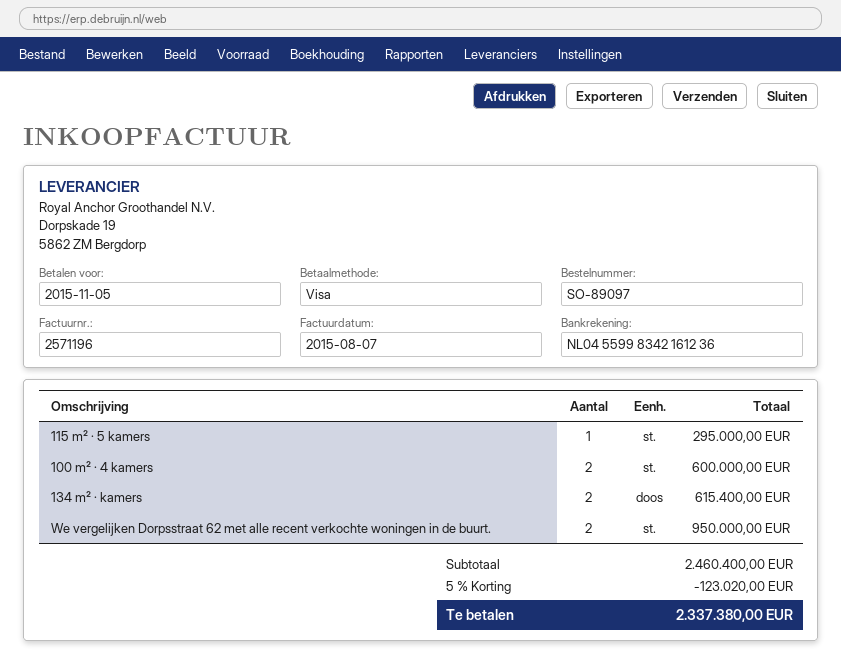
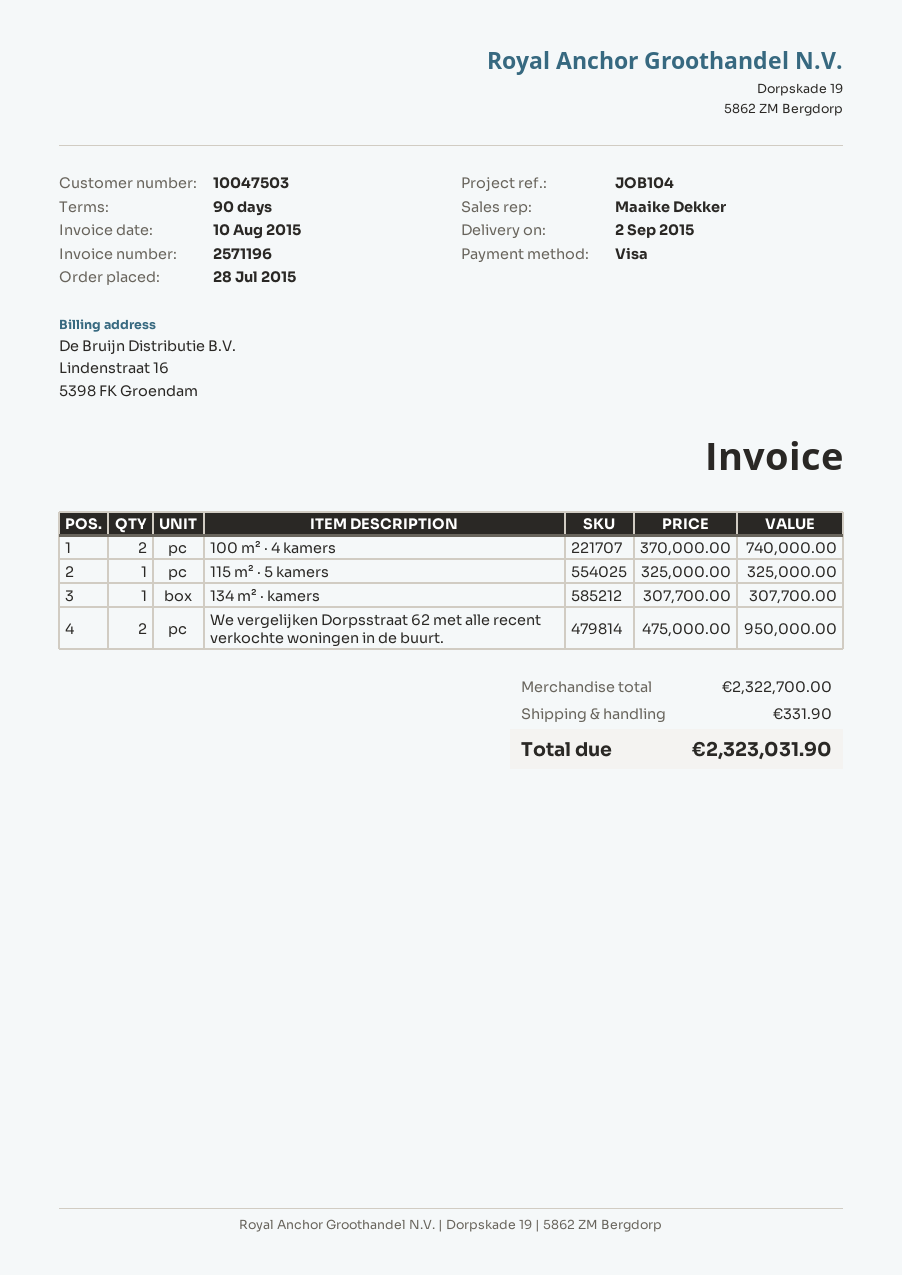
invoice date: 2015-08-07 -> 2015-08-10
115 m² · 5 kamers: 1 for 295000.00 -> 1 for 325000.00
100 m² · 4 kamers: 2 for 600000.00 -> 2 for 740000.00
134 m² · kamers: 2 for 615400.00 -> 1 for 307700.00
subtotal: 2460400.00 -> 2322700.00
discount: 5% = 123020.00 -> none
shipping: none -> 331.90
total: 2337380.00 -> 2323031.90

